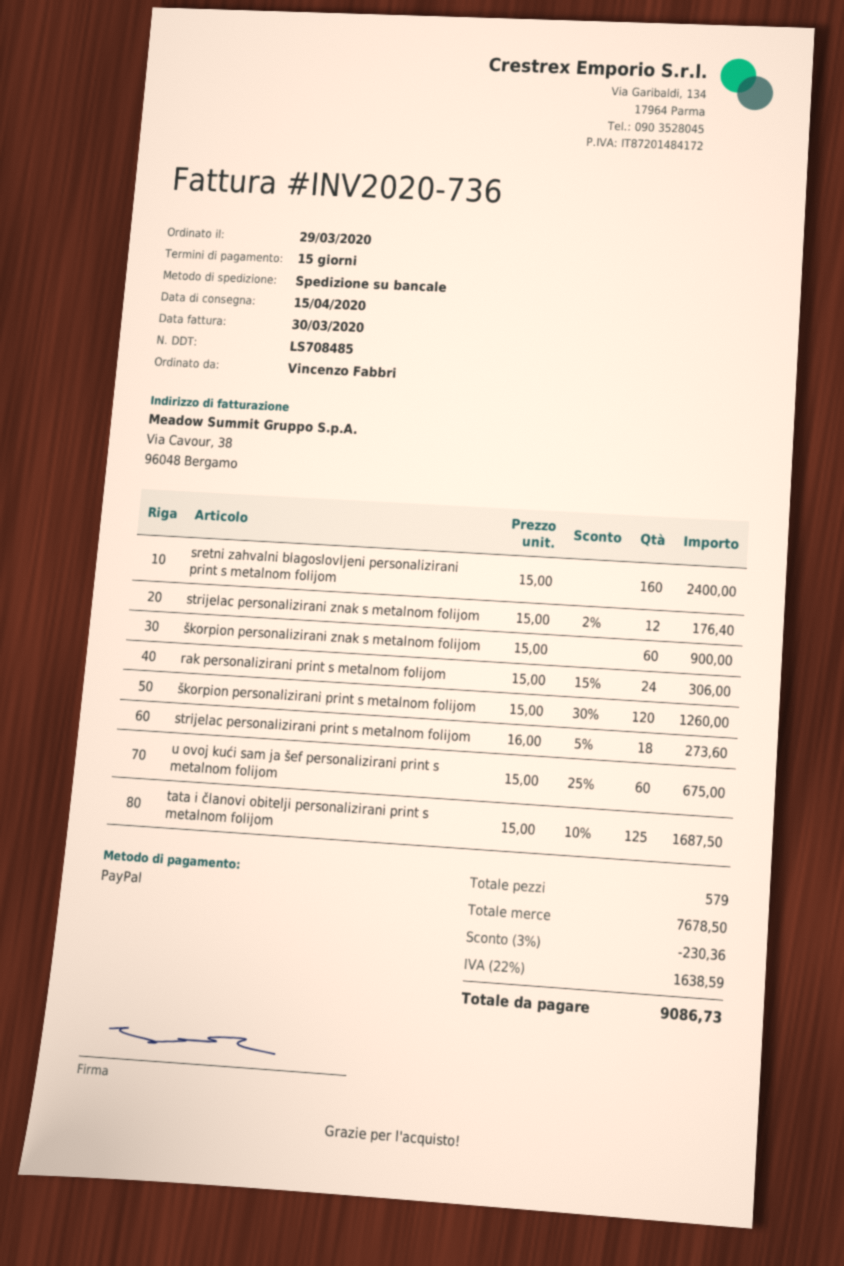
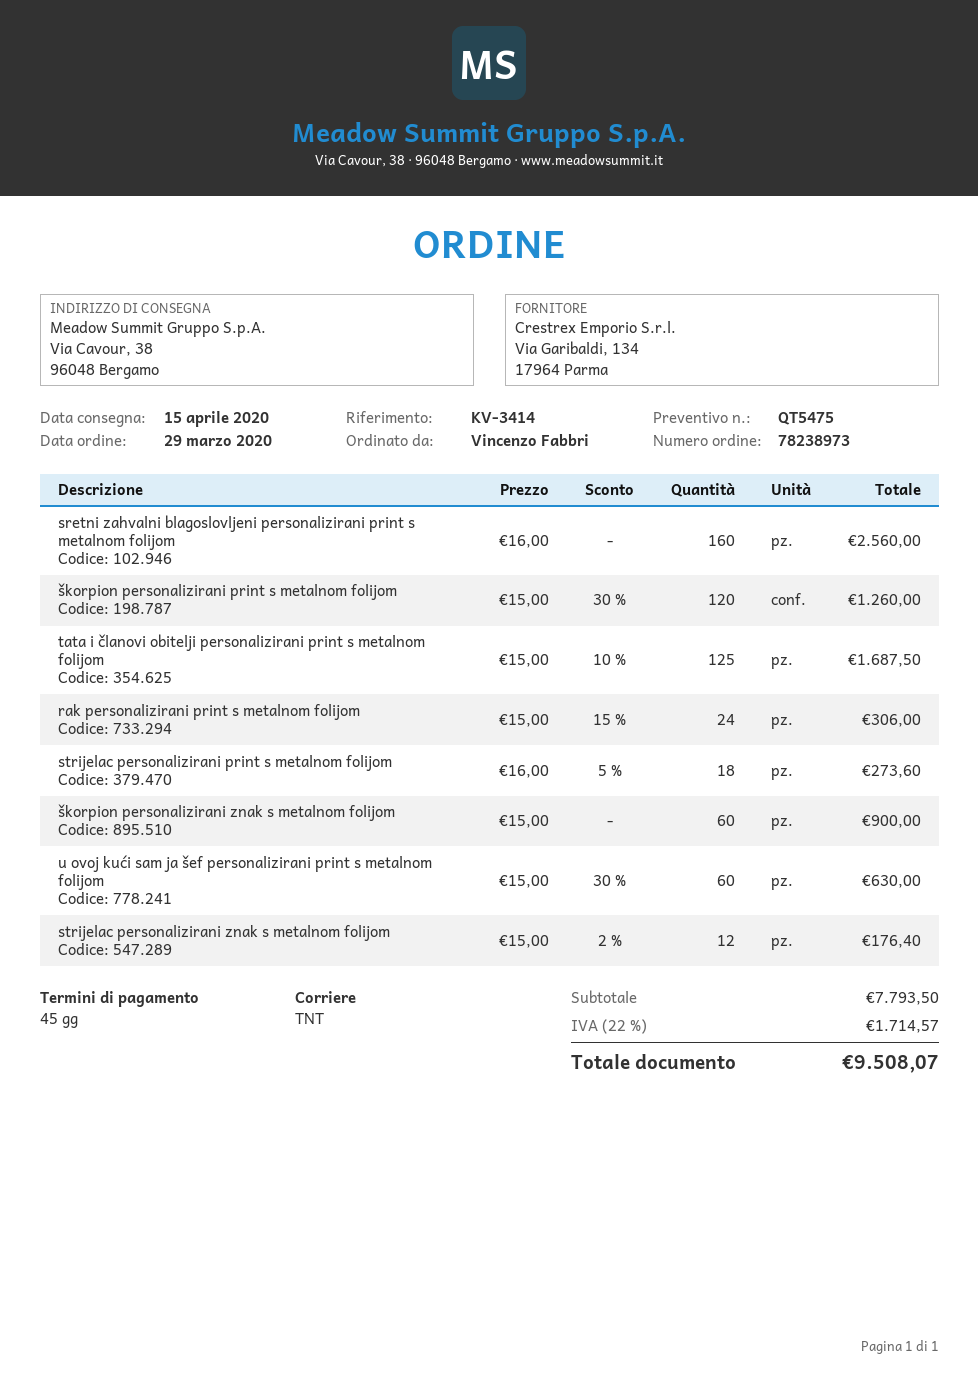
payment terms: 15 days -> 45 days
shipping method: pallet freight -> TNT
sretni zahvalni blagoslovljeni personalizirani print s metalnom folijom: 160 x 15.00 = 2400.00 -> 160 x 16.00 = 2560.00
u ovoj kući sam ja šef personalizirani print s metalnom folijom: 60 x 15.00 - 25% = 675.00 -> 60 x 15.00 - 30% = 630.00
subtotal: 7678.50 -> 7793.50
discount: 3% = 230.36 -> none
tax: 22% = 1638.59 -> 22% = 1714.57
total: 9086.73 -> 9508.07

